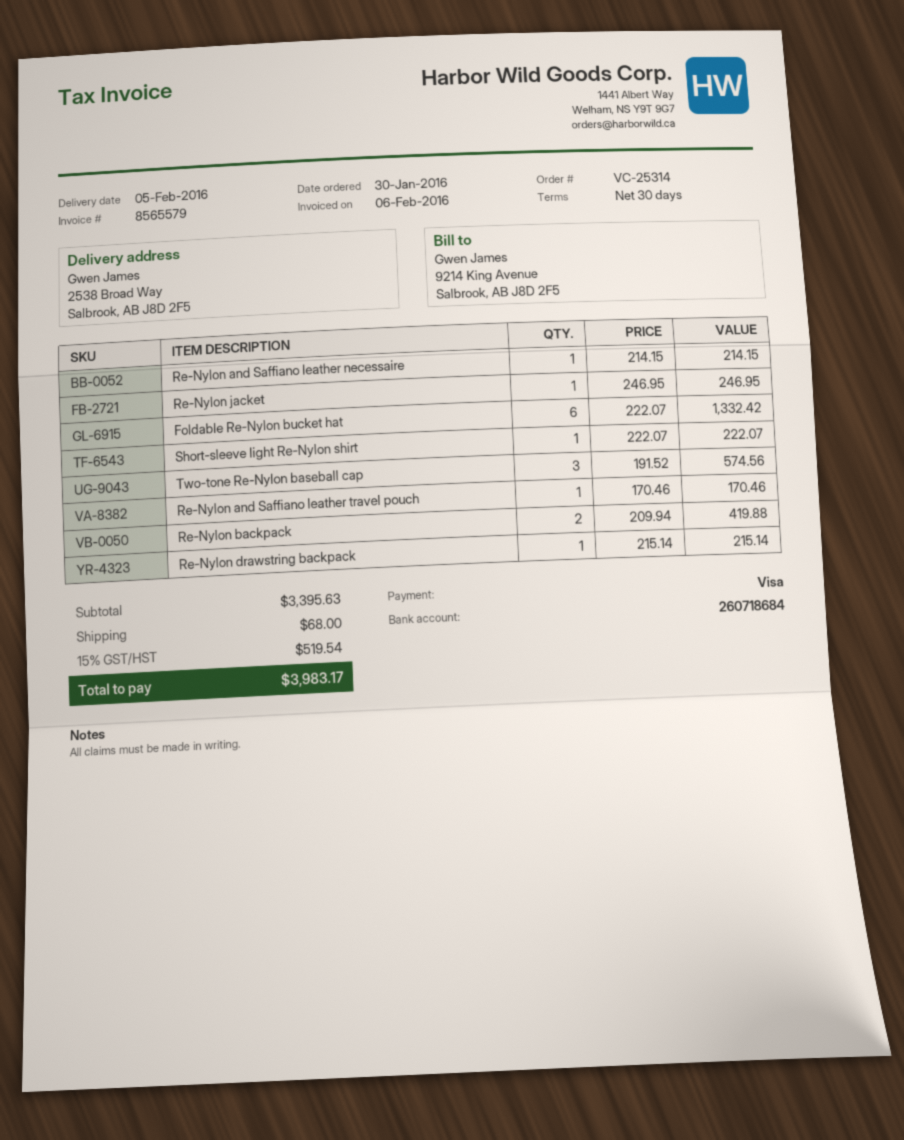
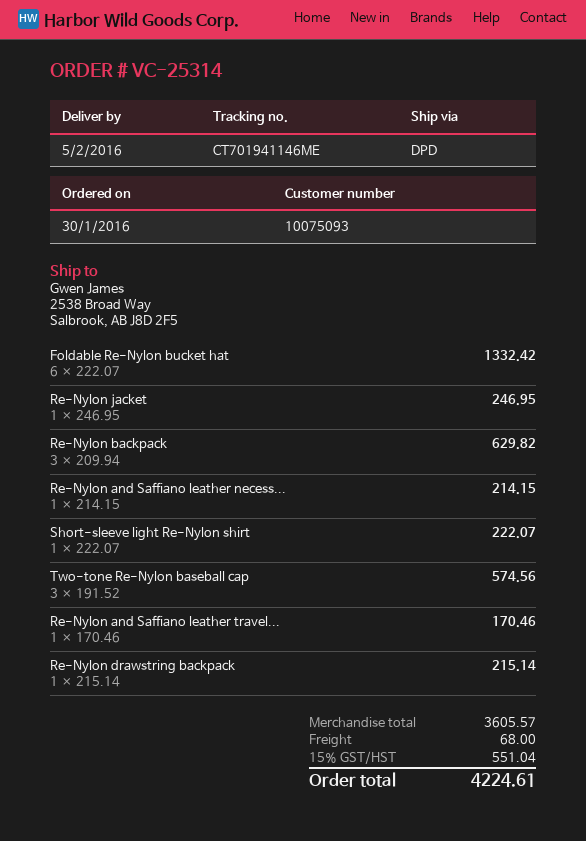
Re-Nylon backpack: 2 x 209.94 = 419.88 -> 3 x 209.94 = 629.82
subtotal: 3395.63 -> 3605.57
tax: 15% = 519.54 -> 15% = 551.04
total: 3983.17 -> 4224.61

